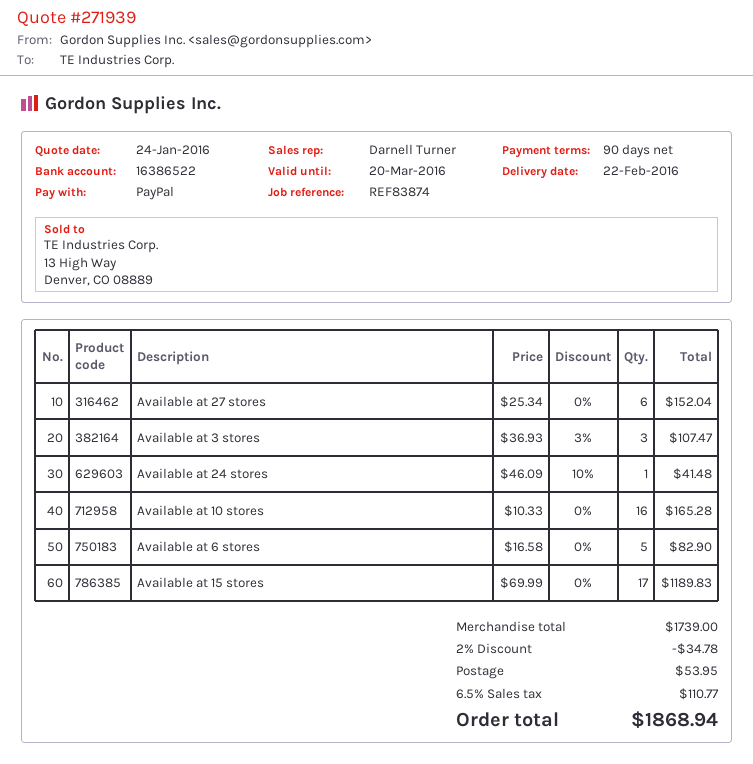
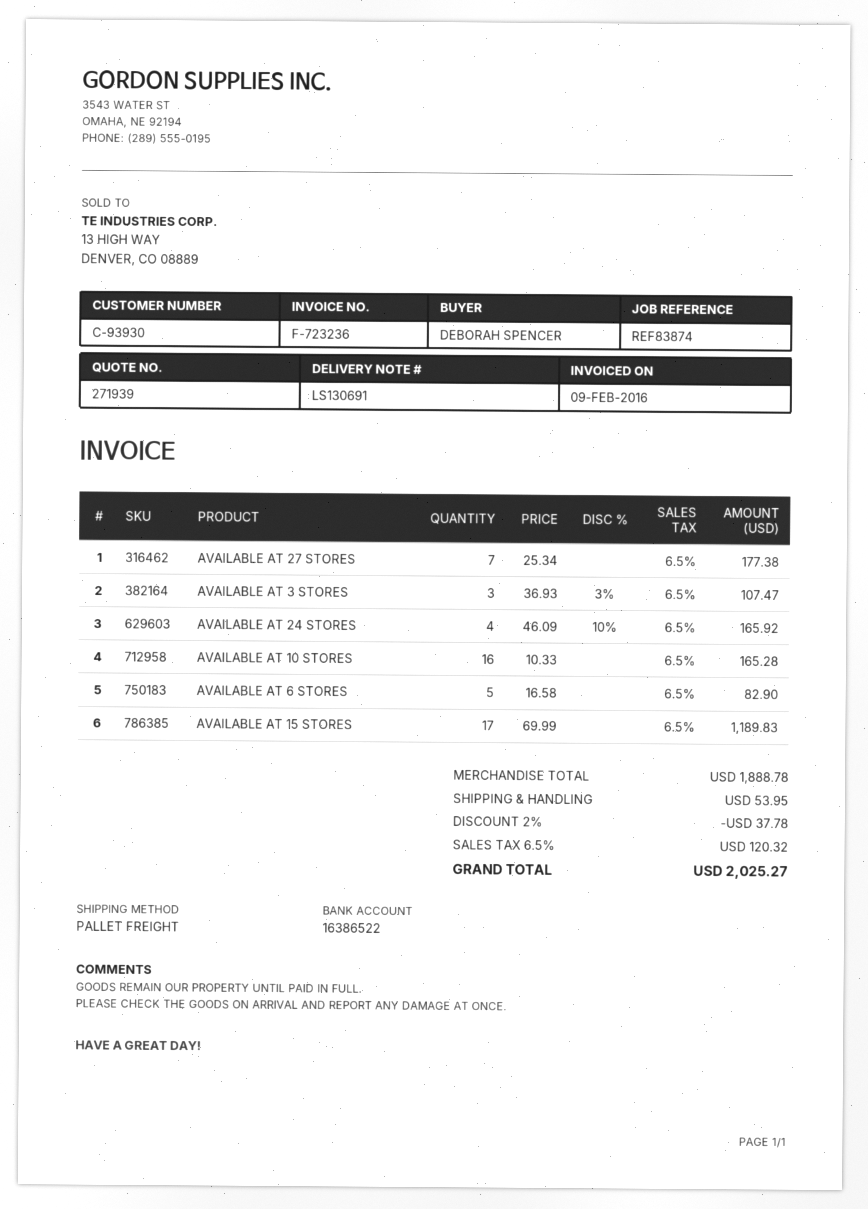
Available at 27 stores: 6 x 25.34 = 152.04 -> 7 x 25.34 = 177.38
Available at 24 stores: 1 x 46.09 - 10% = 41.48 -> 4 x 46.09 - 10% = 165.92
subtotal: 1739.00 -> 1888.78
discount: 2% = 34.78 -> 2% = 37.78
tax: 6.5% = 110.77 -> 6.5% = 120.32
total: 1868.94 -> 2025.27

